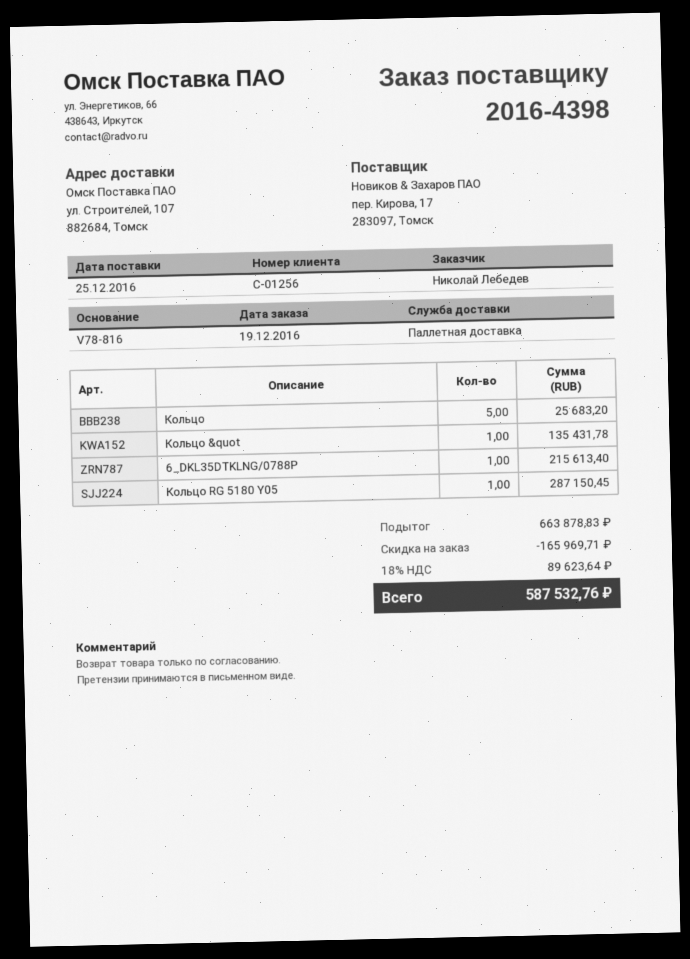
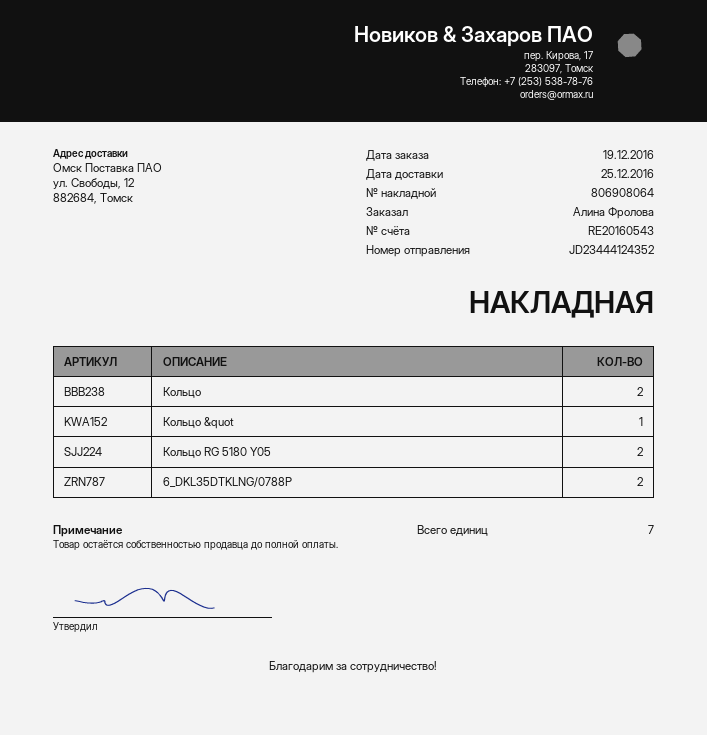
ordered by: Николай Лебедев -> Алина Фролова
ship to: ул. Строителей, 107, 882684, Томск -> ул. Свободы, 12, 882684, Томск
Кольцо: 5 -> 2
6_DKL35DTKLNG/0788P: 1 -> 2
Кольцо RG 5180 Y05: 1 -> 2

